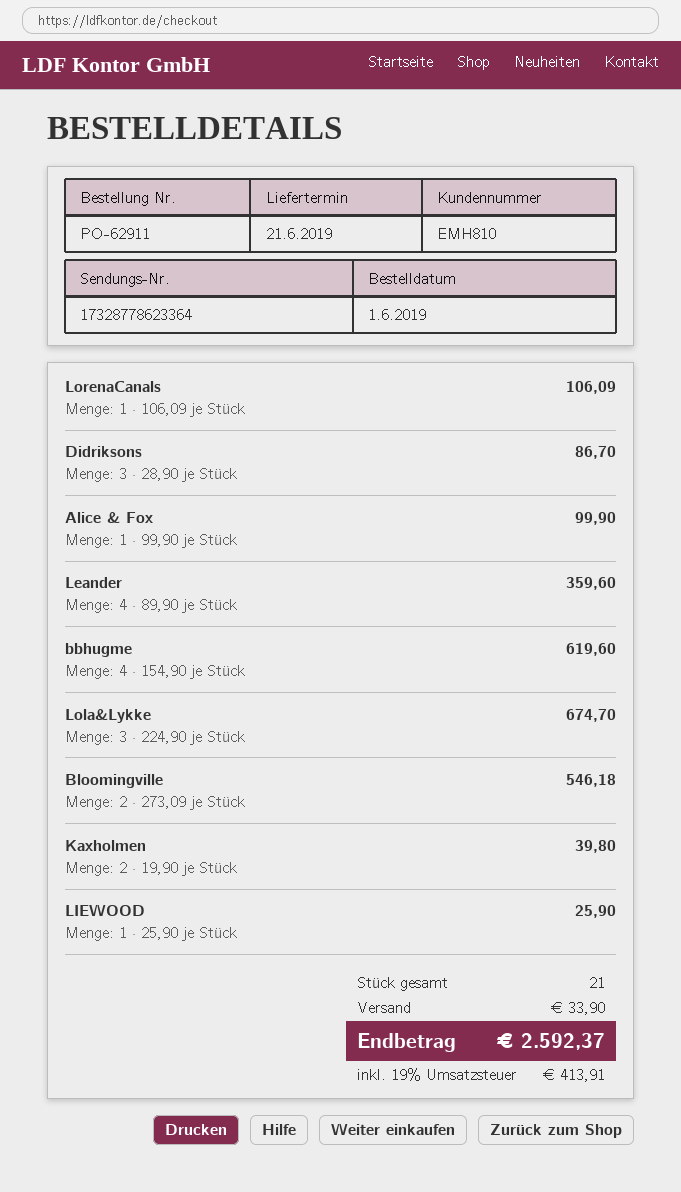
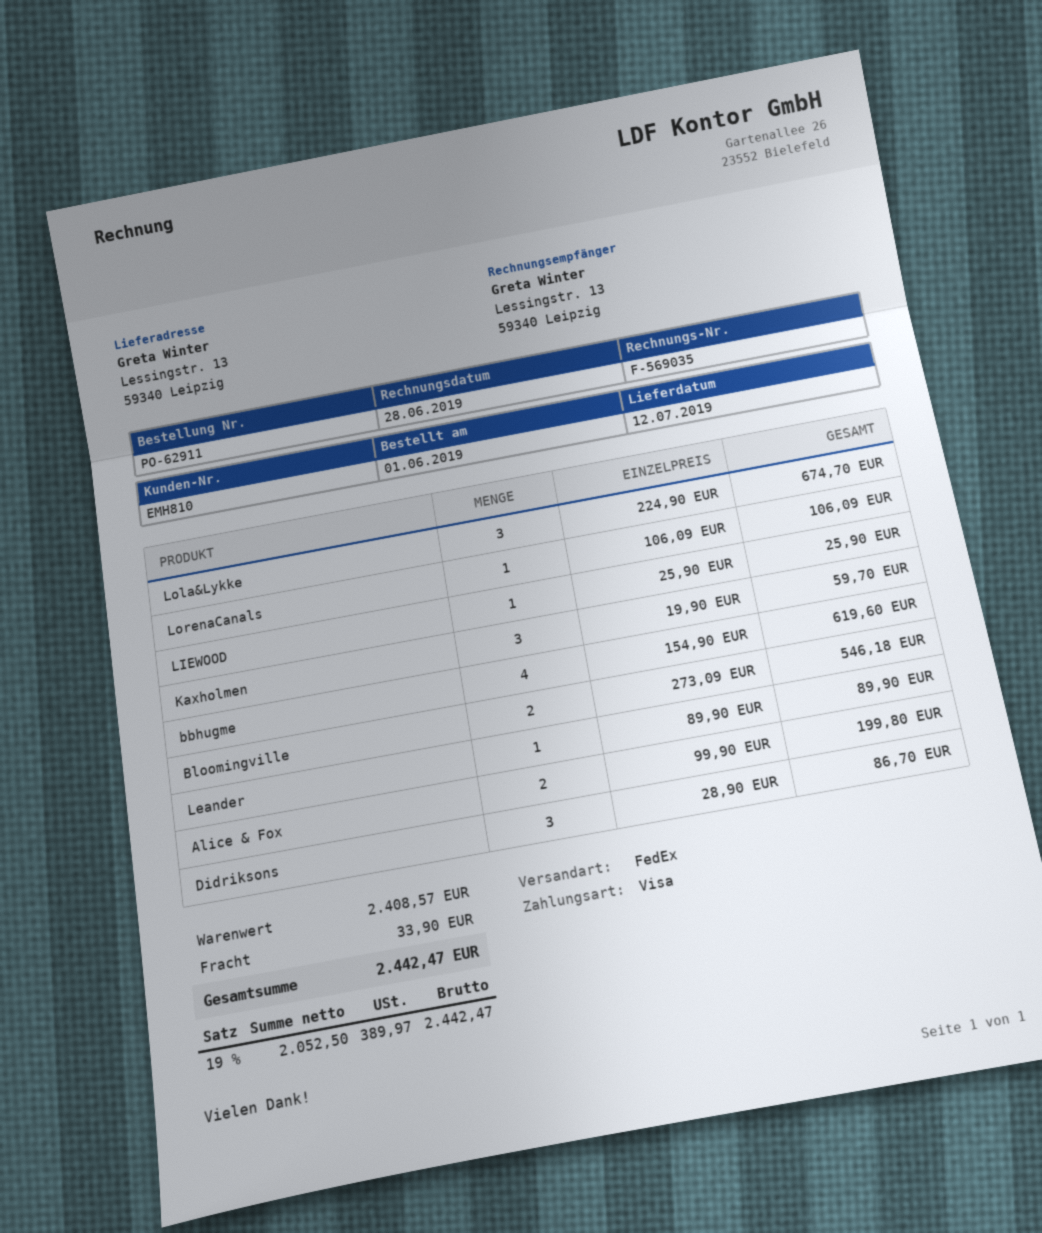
delivery date: 2019-06-21 -> 2019-07-12
Alice & Fox: 1 x 99.90 = 99.90 -> 2 x 99.90 = 199.80
Leander: 4 x 89.90 = 359.60 -> 1 x 89.90 = 89.90
Kaxholmen: 2 x 19.90 = 39.80 -> 3 x 19.90 = 59.70
tax: 19% = 413.91 -> 19% = 389.97
total: 2592.37 -> 2442.47

